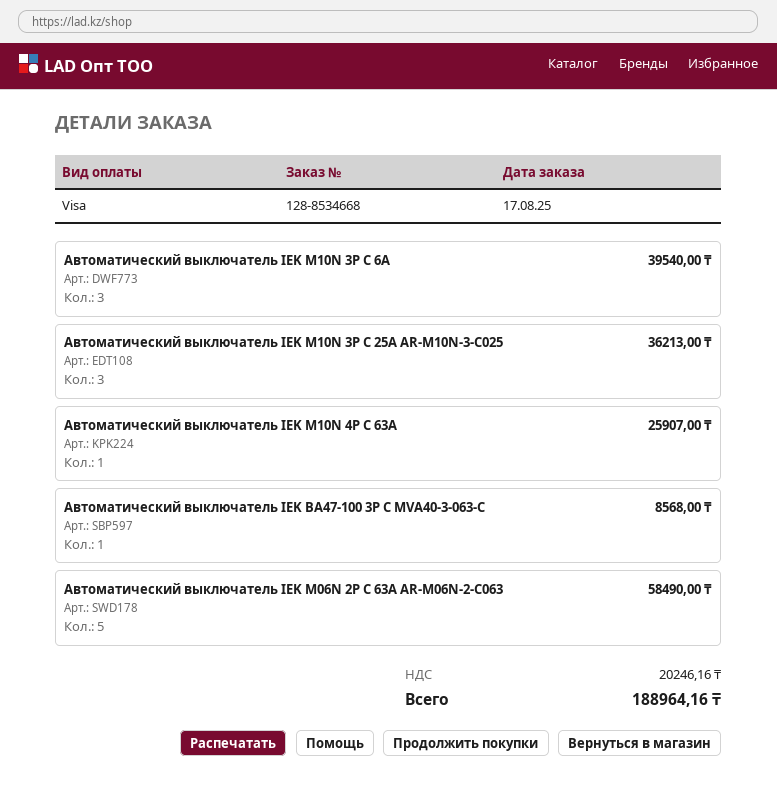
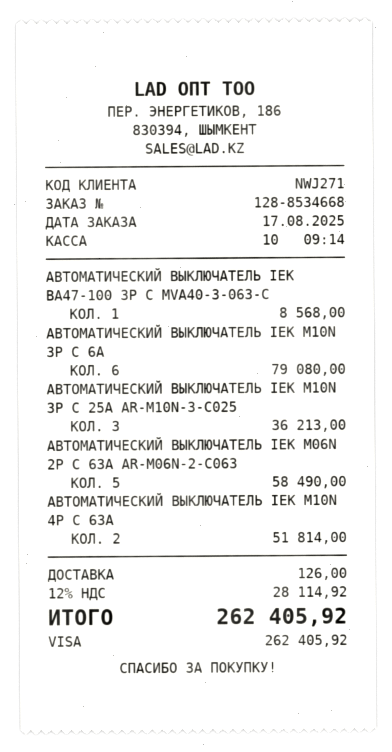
Автоматический выключатель IEK M10N 3P C 6А: 3 for 39540.00 -> 6 for 79080.00
Автоматический выключатель IEK M10N 4P C 63А: 1 for 25907.00 -> 2 for 51814.00
shipping: none -> 126.00
tax: 20246.16 -> 28114.92
total: 188964.16 -> 262405.92

